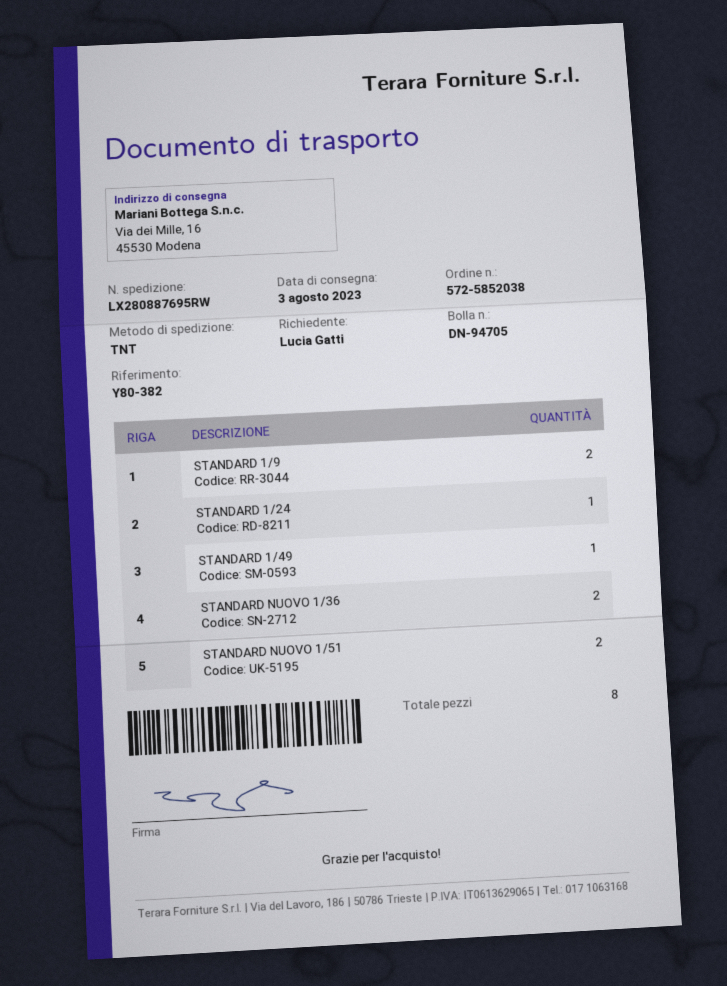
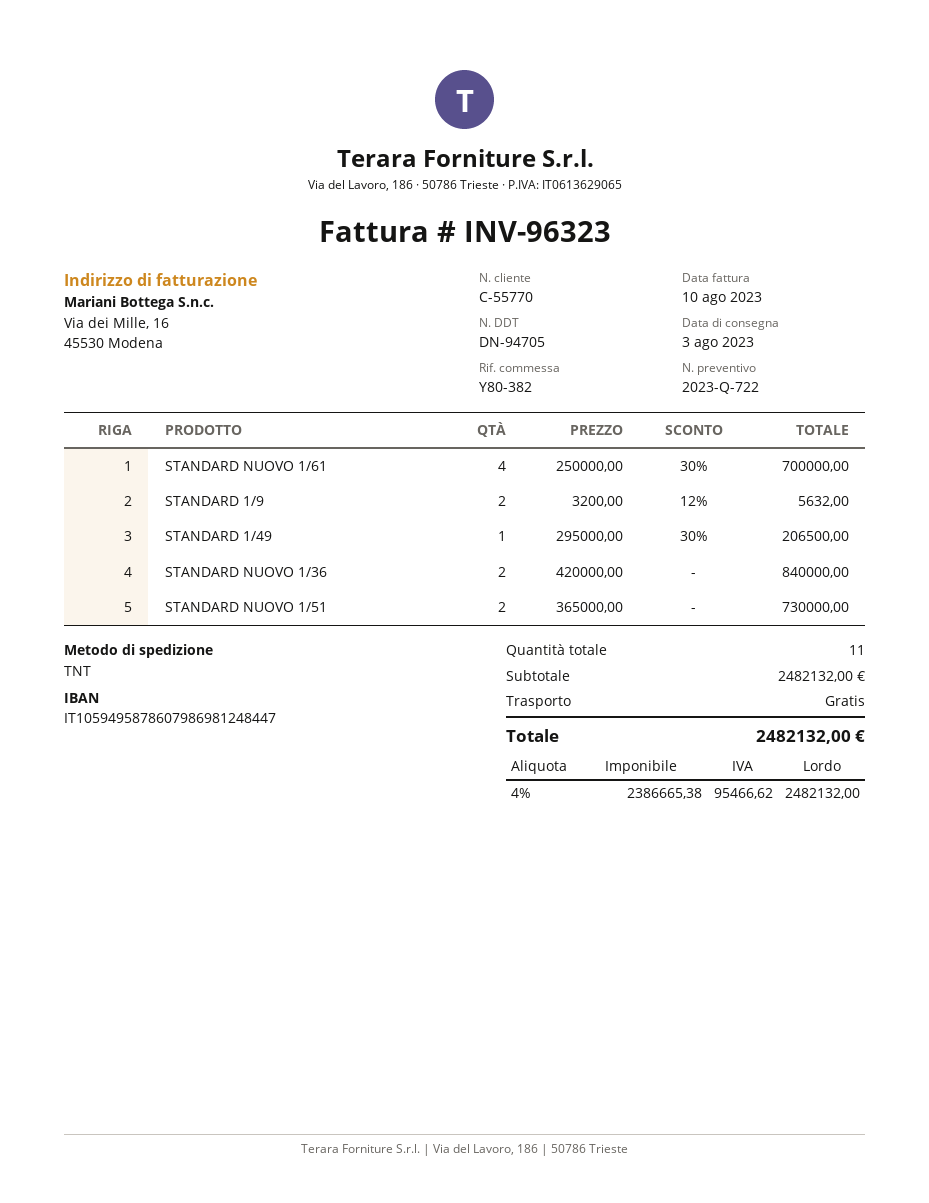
STANDARD 1/24: 1 -> none
STANDARD NUOVO 1/61: none -> 4
total quantity: 8 -> 11

